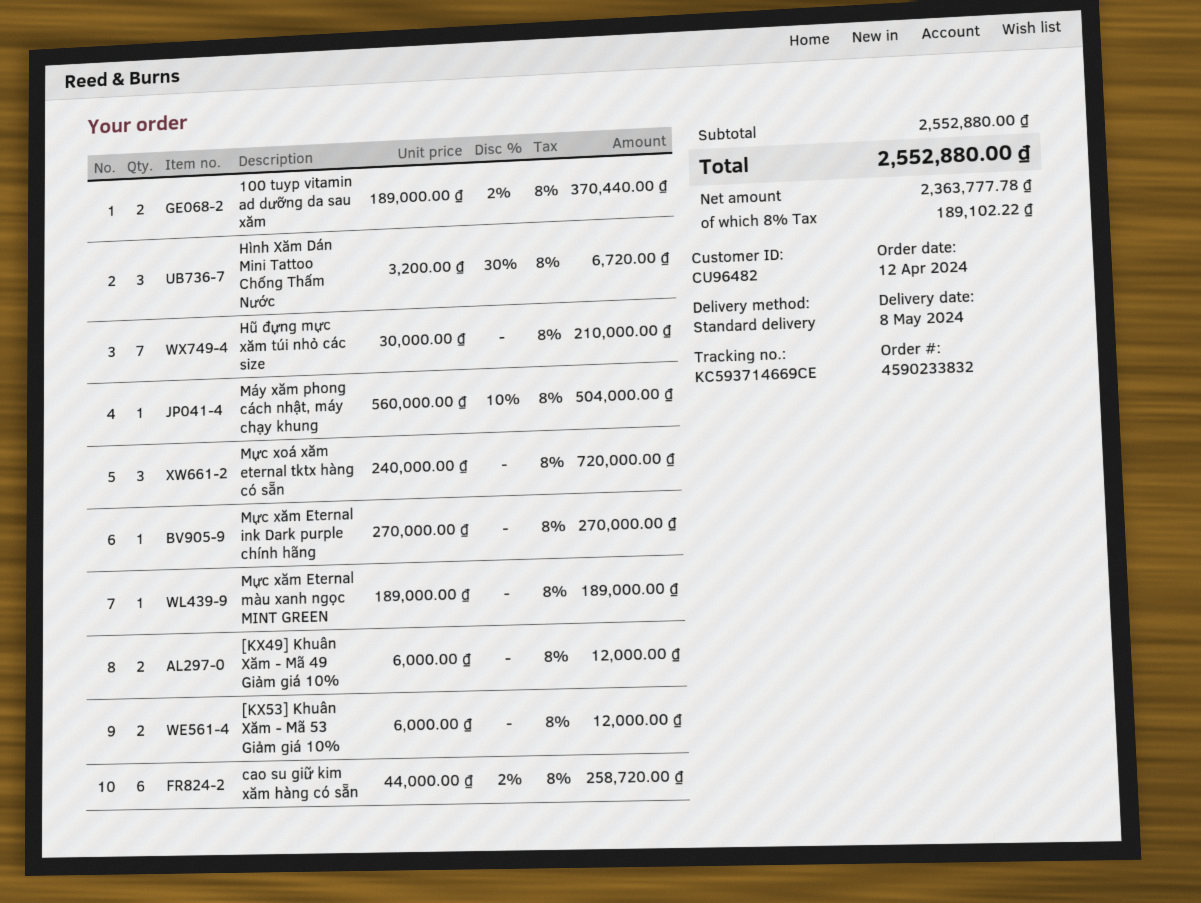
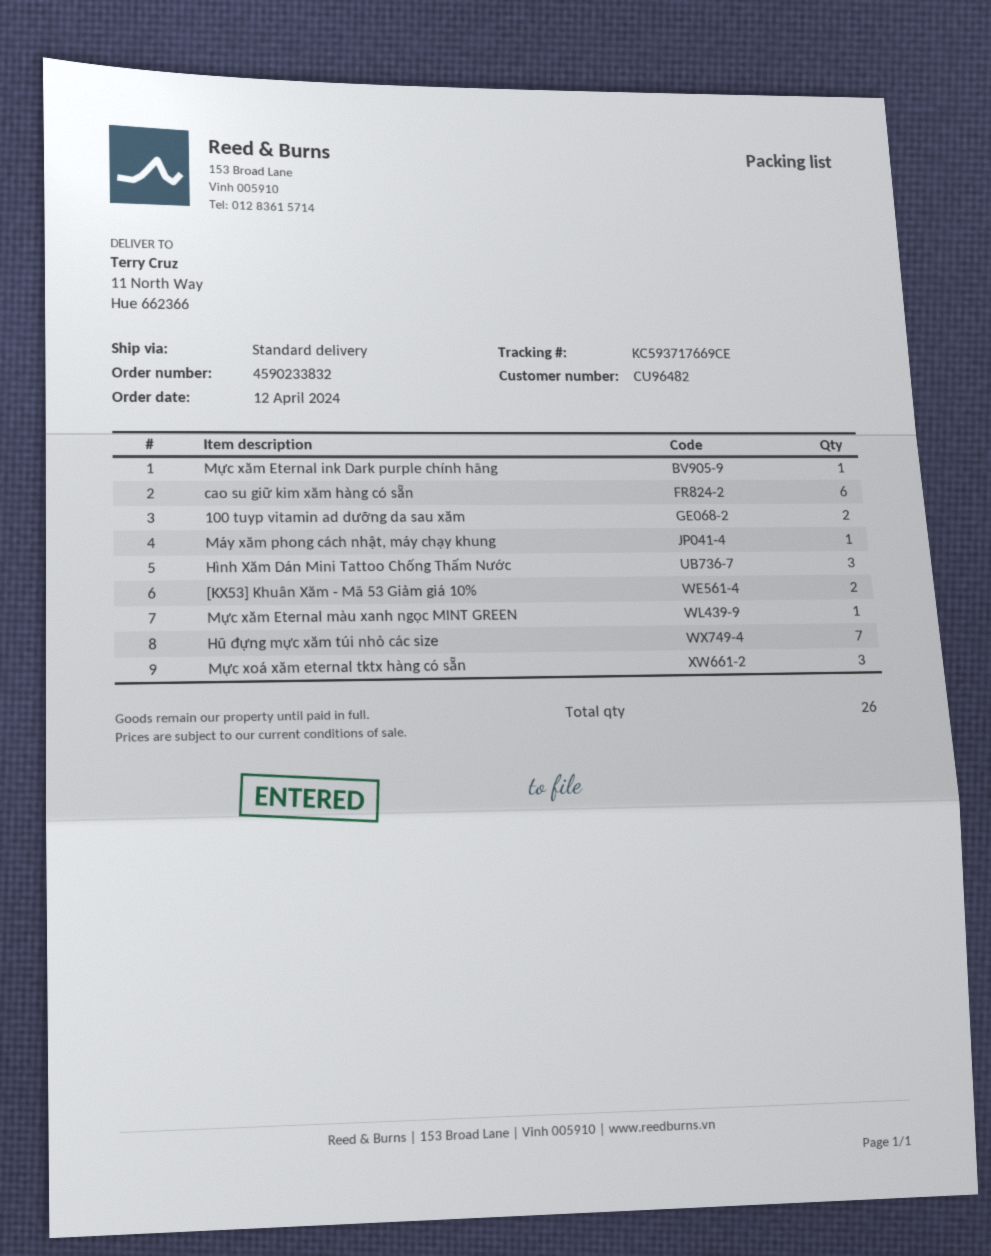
tracking number: KC593714669CE -> KC593717669CE
[KX49] Khuân Xăm - Mã 49 Giảm giá 10%: 2 -> none

